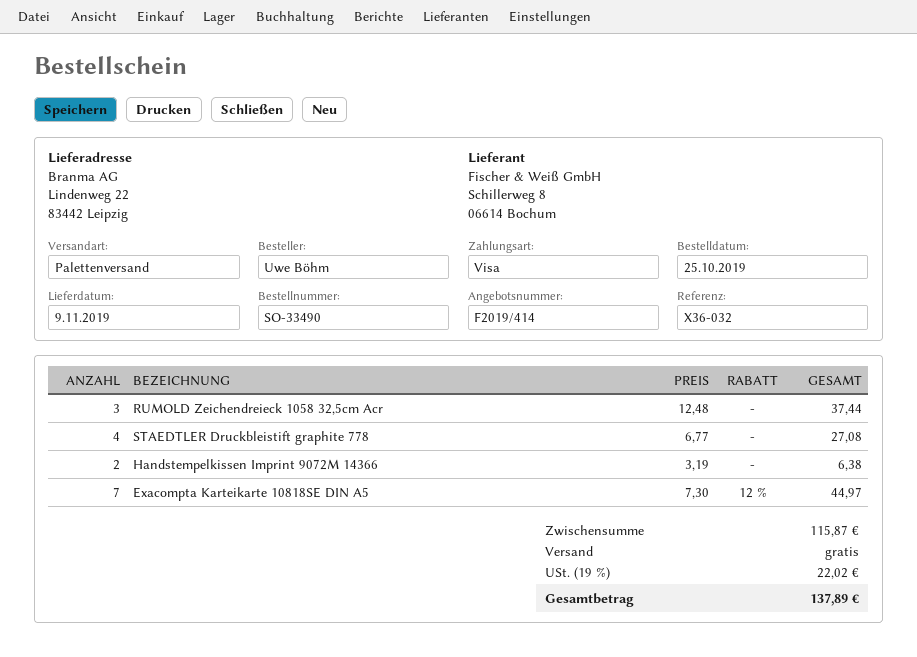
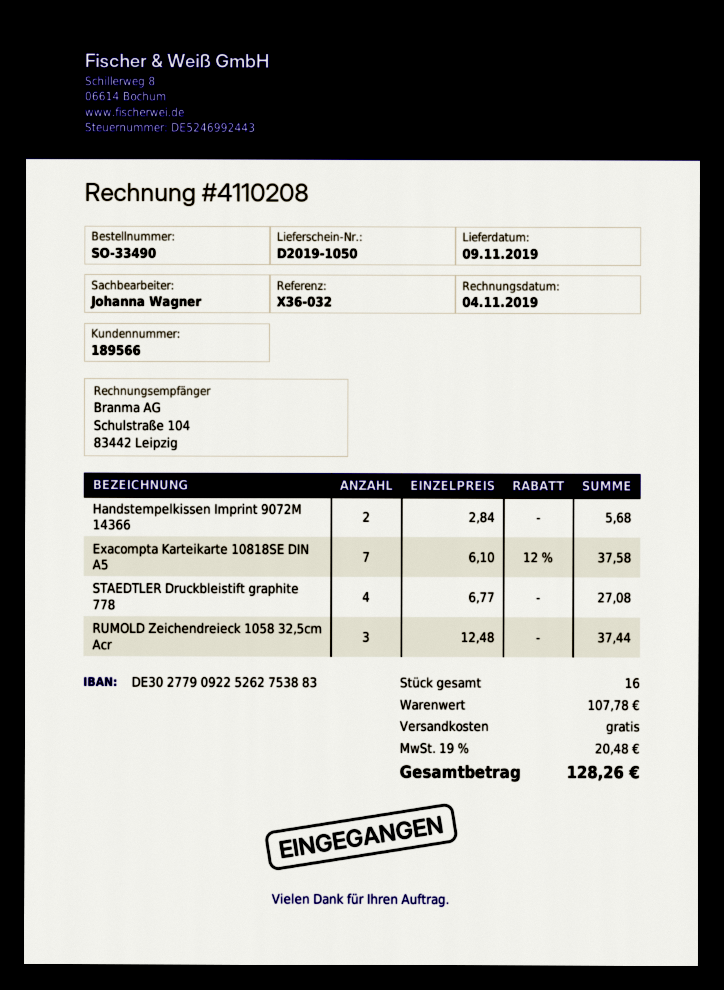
Handstempelkissen Imprint 9072M 14366: 2 x 3.19 = 6.38 -> 2 x 2.84 = 5.68
Exacompta Karteikarte 10818SE DIN A5: 7 x 7.30 - 12% = 44.97 -> 7 x 6.10 - 12% = 37.58
subtotal: 115.87 -> 107.78
tax: 19% = 22.02 -> 19% = 20.48
total: 137.89 -> 128.26

